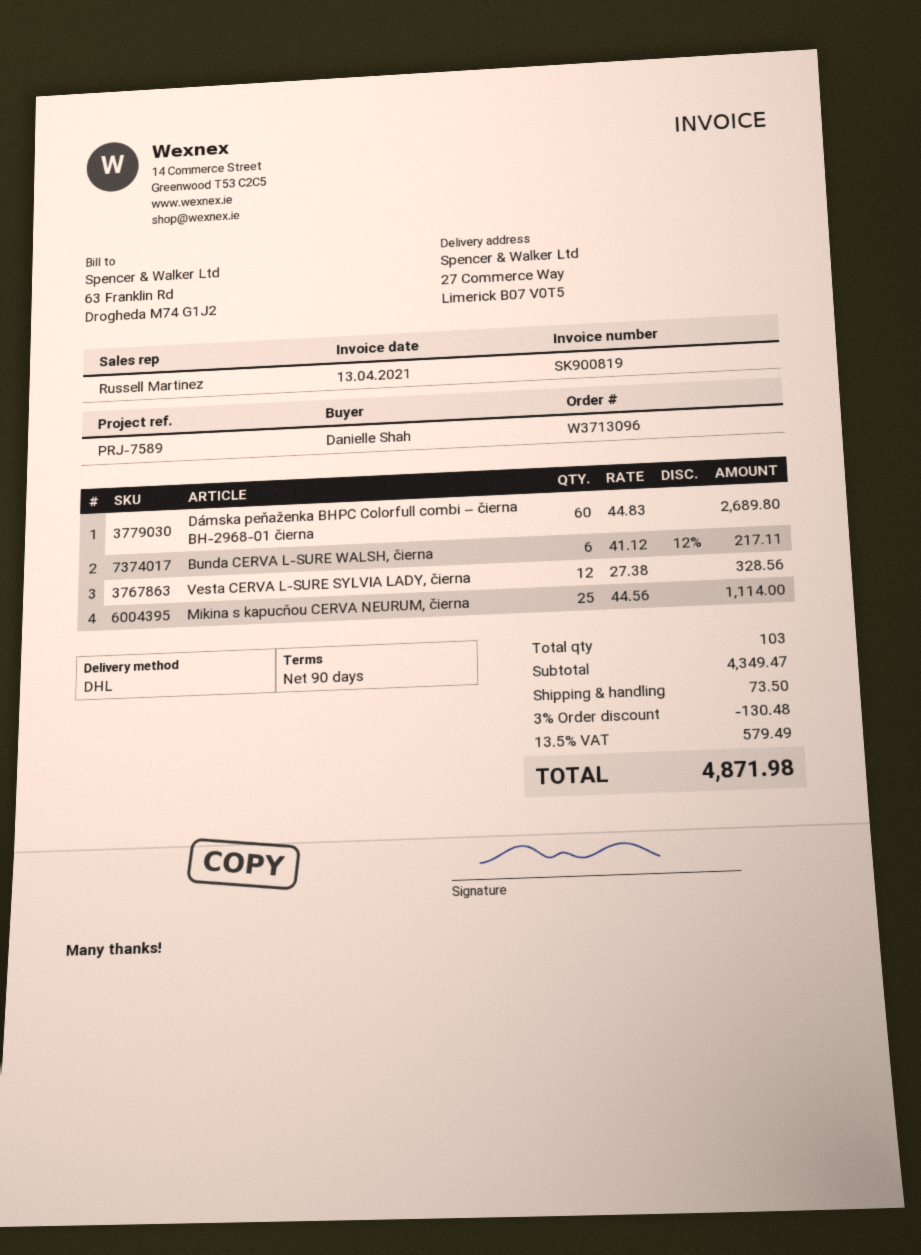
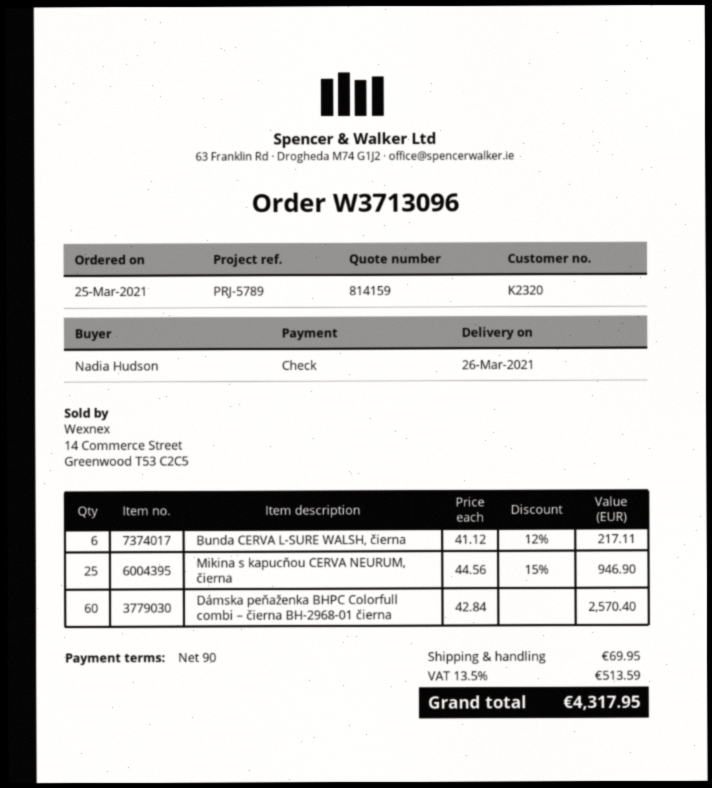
reference: PRJ-7589 -> PRJ-5789
ordered by: Danielle Shah -> Nadia Hudson
Dámska peňaženka BHPC Colorfull combi – čierna BH-2968-01 čierna: 60 x 44.83 = 2689.80 -> 60 x 42.84 = 2570.40
Vesta CERVA L-SURE SYLVIA LADY, čierna: 12 x 27.38 = 328.56 -> none
Mikina s kapucňou CERVA NEURUM, čierna: 25 x 44.56 = 1114.00 -> 25 x 44.56 - 15% = 946.90
discount: 3% = 130.48 -> none
shipping: 73.50 -> 69.95
tax: 13.5% = 579.49 -> 13.5% = 513.59
total: 4871.98 -> 4317.95

